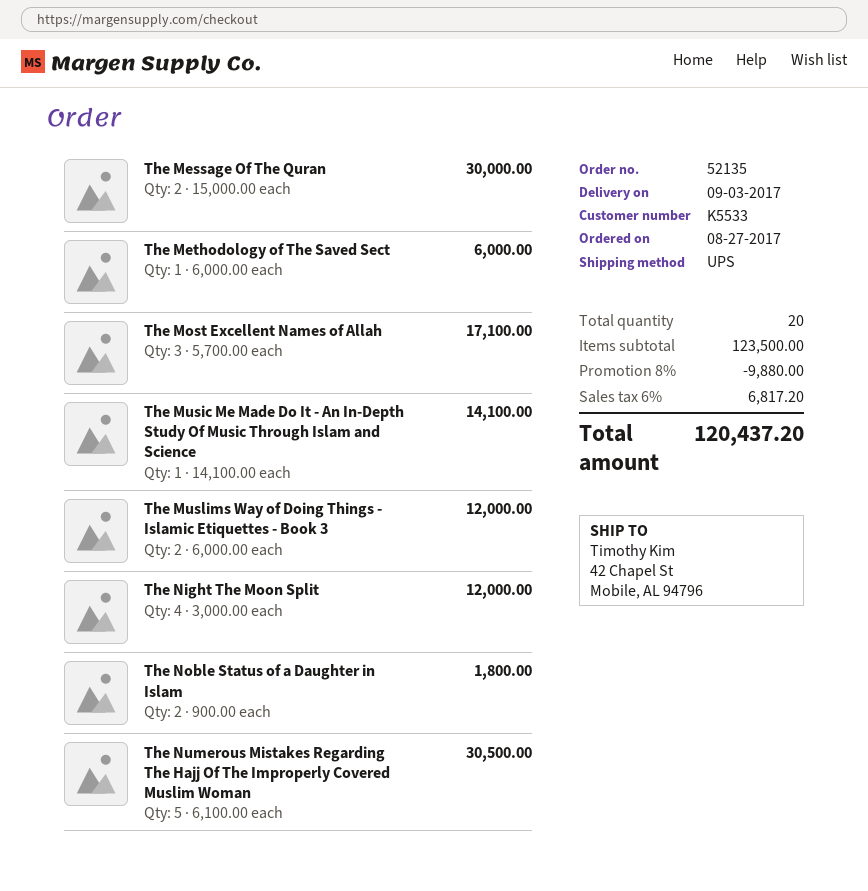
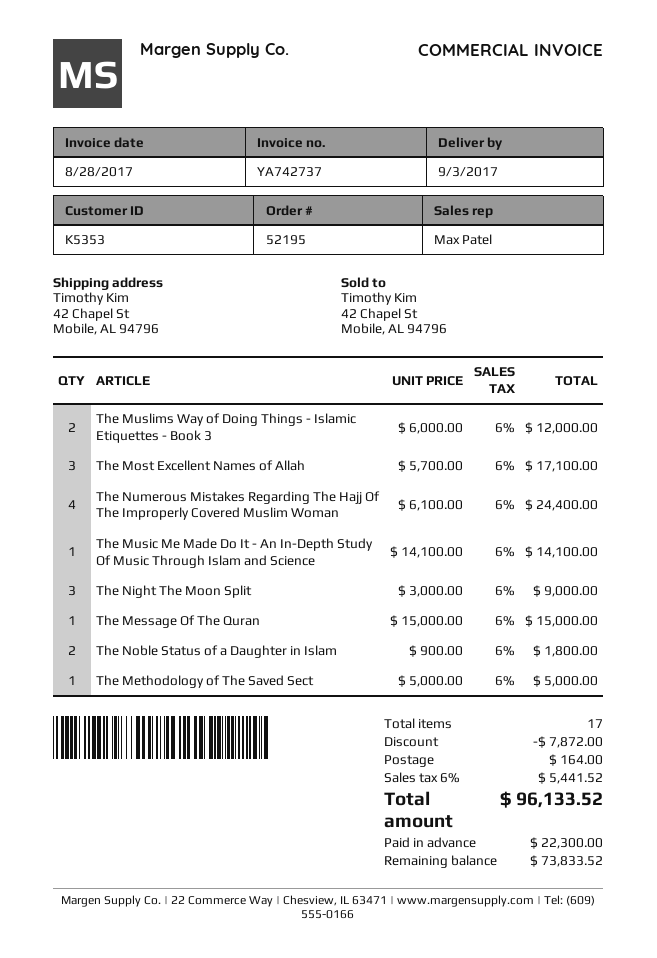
order number: 52135 -> 52195
customer number: K5533 -> K5353
The Message Of The Quran: 2 x 15000.00 = 30000.00 -> 1 x 15000.00 = 15000.00
The Methodology of The Saved Sect: 1 x 6000.00 = 6000.00 -> 1 x 5000.00 = 5000.00
The Night The Moon Split: 4 x 3000.00 = 12000.00 -> 3 x 3000.00 = 9000.00
The Numerous Mistakes Regarding The Hajj Of The Improperly Covered Muslim Woman: 5 x 6100.00 = 30500.00 -> 4 x 6100.00 = 24400.00
total quantity: 20 -> 17
discount: 9880.00 -> 7872.00
shipping: none -> 164.00
tax: 6% = 6817.20 -> 6% = 5441.52
total: 120437.20 -> 96133.52

